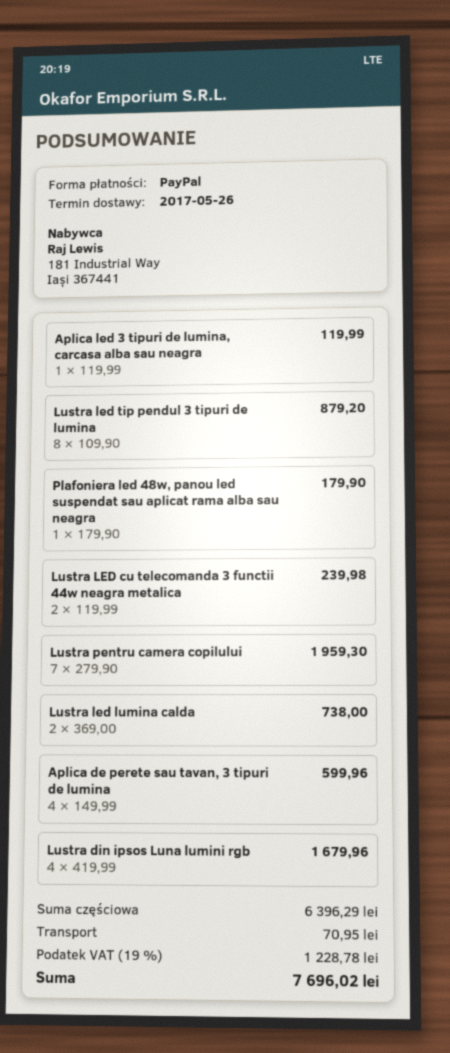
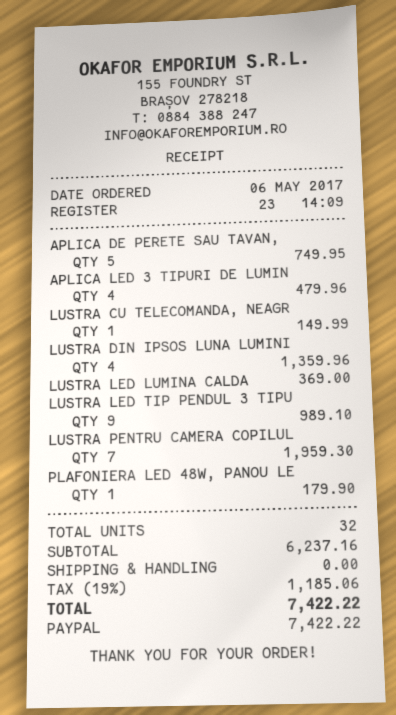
Aplica led 3 tipuri de lumina, carcasa alba sau neagra: 1 for 119.99 -> 4 for 479.96
Lustra led tip pendul 3 tipuri de lumina: 8 for 879.20 -> 9 for 989.10
Lustra LED cu telecomanda 3 functii 44w neagra metalica: 2 for 239.98 -> none
Lustra led lumina calda: 2 for 738.00 -> 1 for 369.00
Aplica de perete sau tavan, 3 tipuri de lumina: 4 for 599.96 -> 5 for 749.95
Lustra din ipsos Luna lumini rgb: 4 for 1679.96 -> 4 for 1359.96
LUSTRA CU TELECOMANDA, NEAGR: none -> 1 for 149.99
subtotal: 6396.29 -> 6237.16
shipping: 70.95 -> 0.00
tax: 19% = 1228.78 -> 19% = 1185.06
total: 7696.02 -> 7422.22

